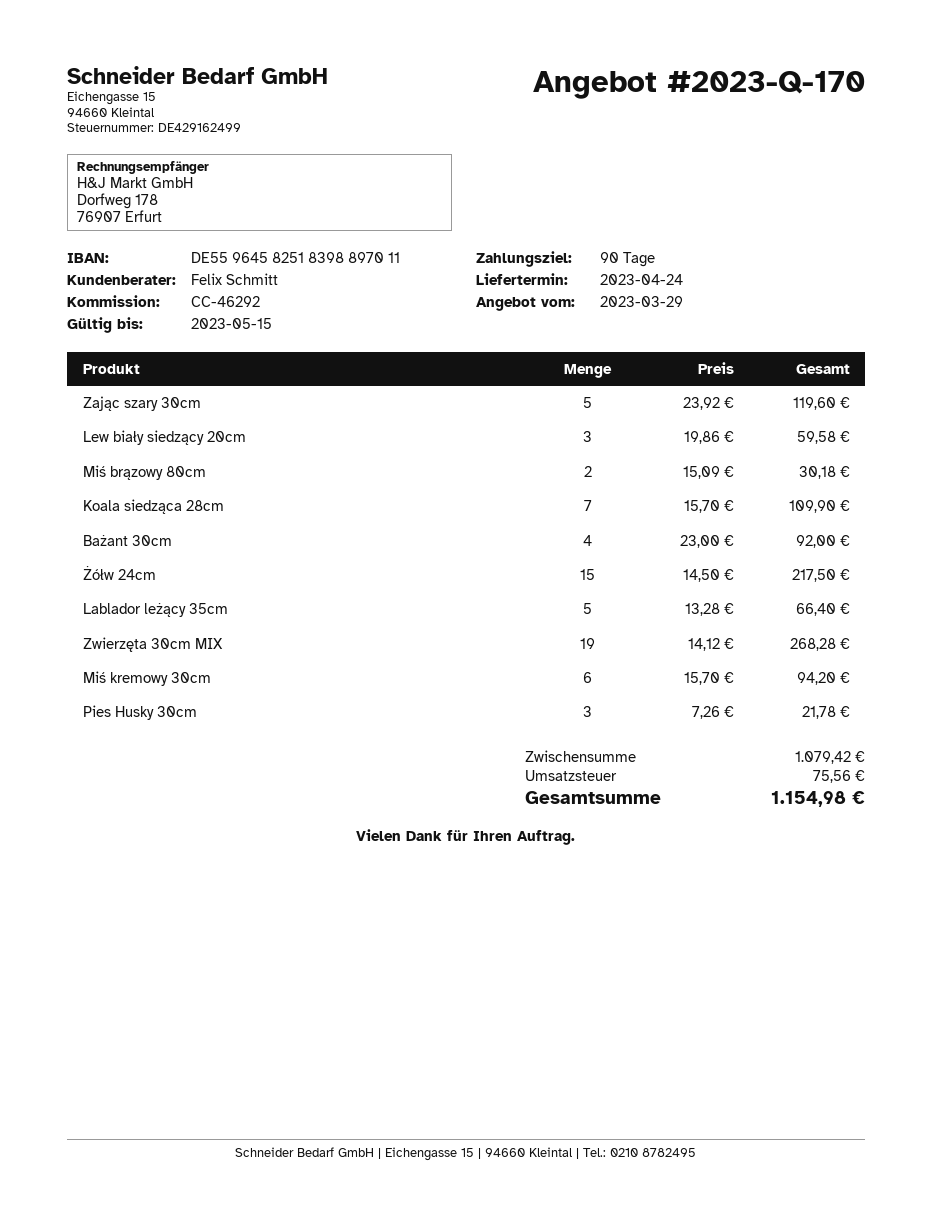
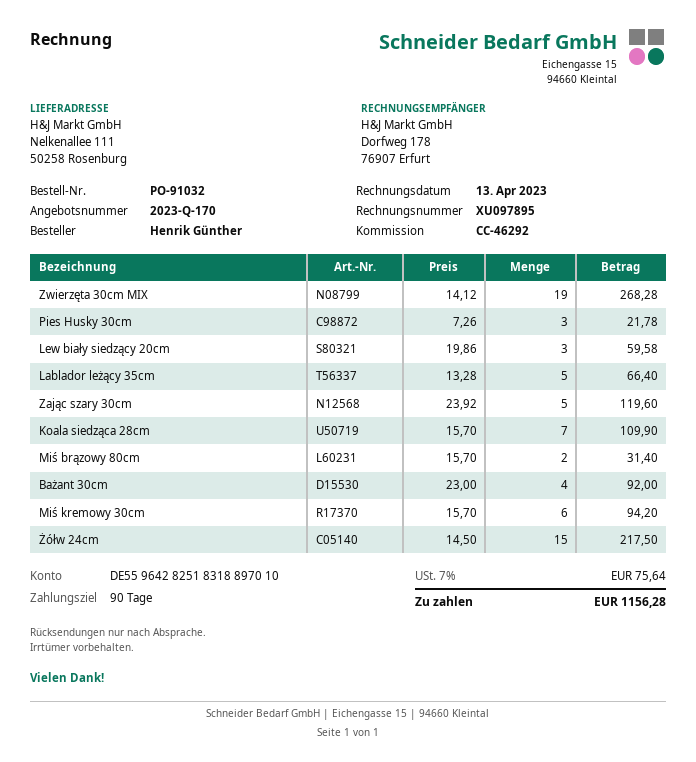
bank account: DE55964582518398897011 -> DE55964282518318897010
Miś brązowy 80cm: 2 x 15.09 = 30.18 -> 2 x 15.70 = 31.40
tax: 75.56 -> 75.64
total: 1154.98 -> 1156.28

